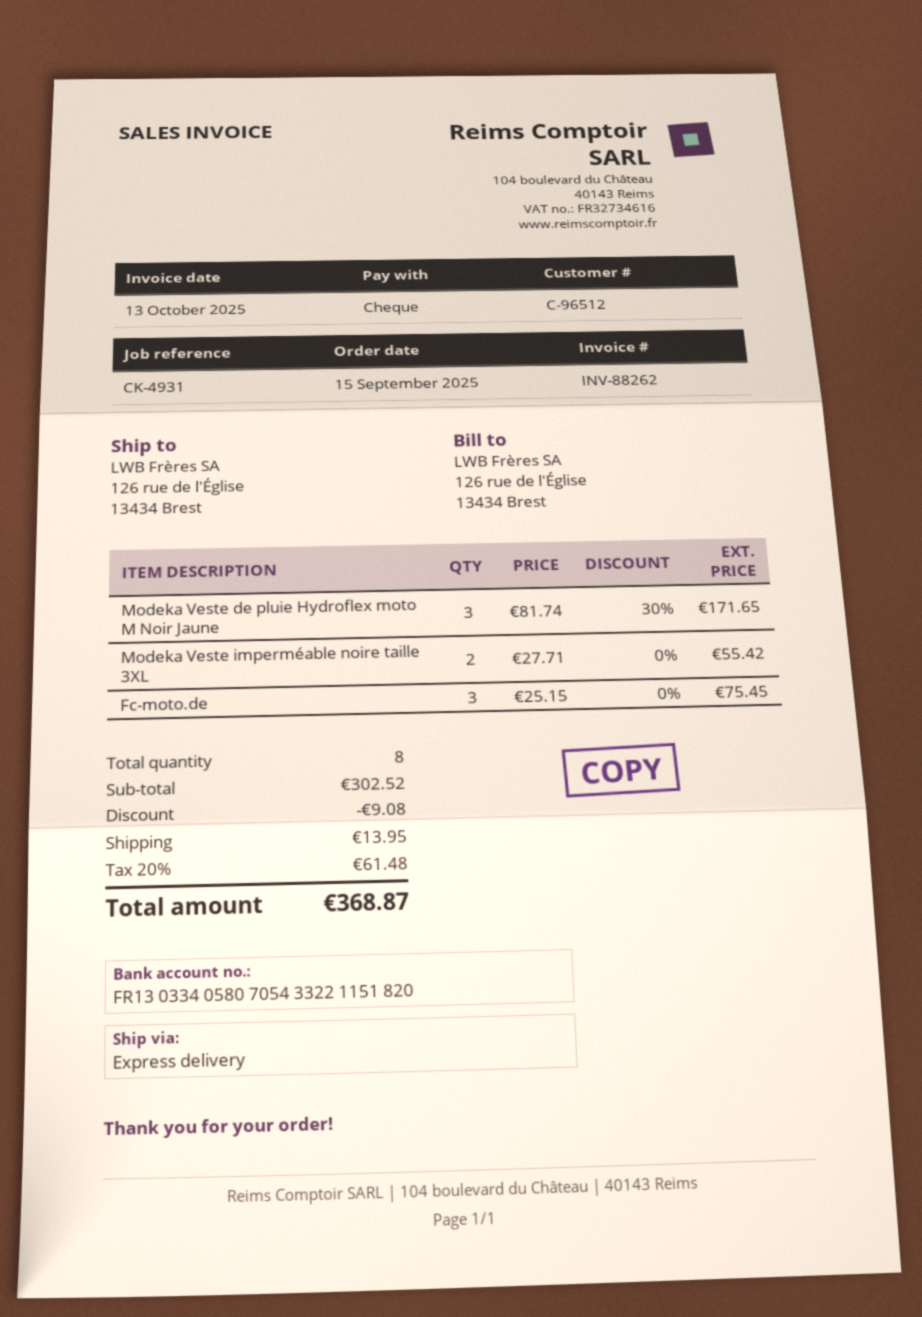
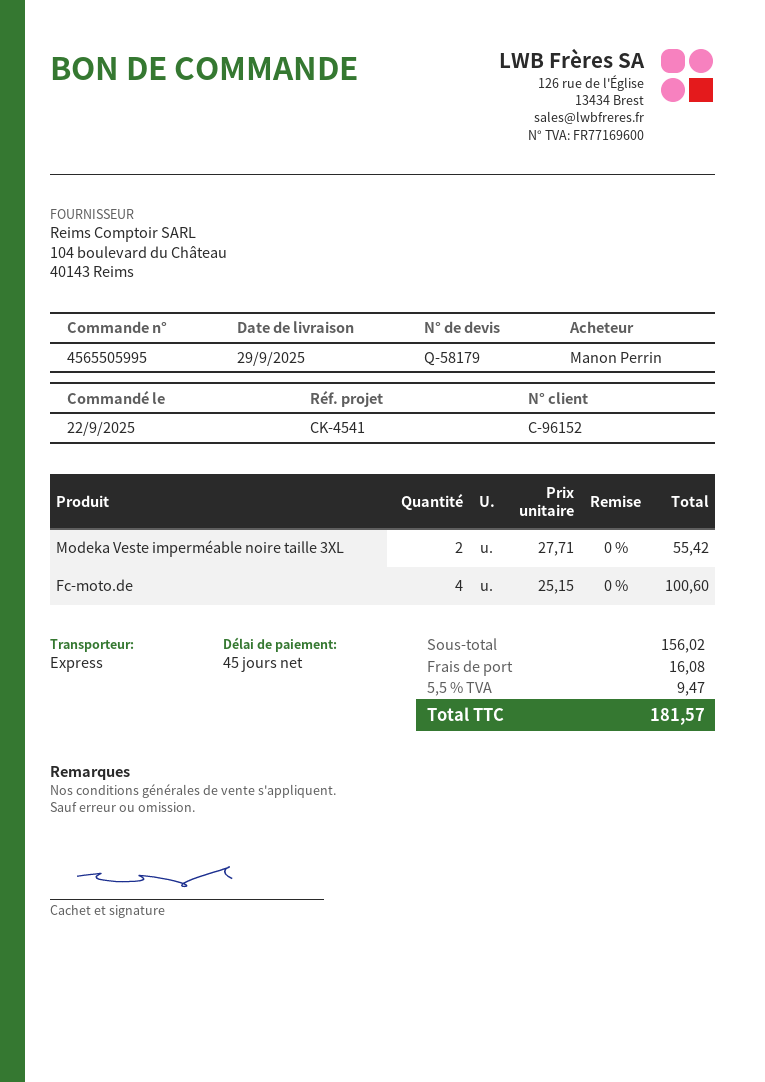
order date: 2025-09-15 -> 2025-09-22
customer number: C-96512 -> C-96152
reference: CK-4931 -> CK-4541
Modeka Veste de pluie Hydroflex moto M Noir Jaune: 3 x 81.74 - 30% = 171.65 -> none
Fc-moto.de: 3 x 25.15 = 75.45 -> 4 x 25.15 = 100.60
subtotal: 302.52 -> 156.02
discount: 9.08 -> none
shipping: 13.95 -> 16.08
tax: 20% = 61.48 -> 5.5% = 9.47
total: 368.87 -> 181.57

